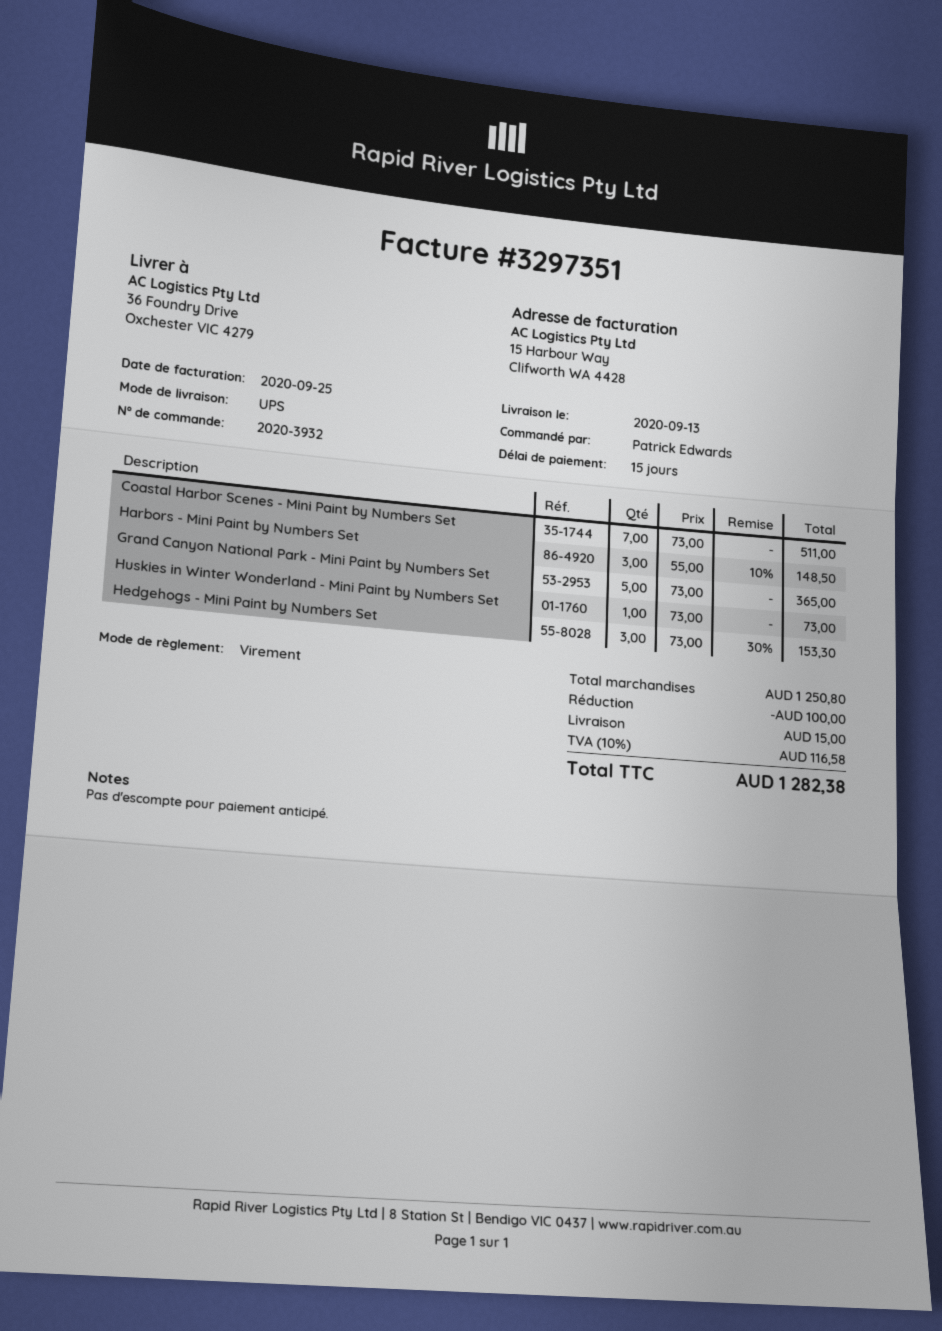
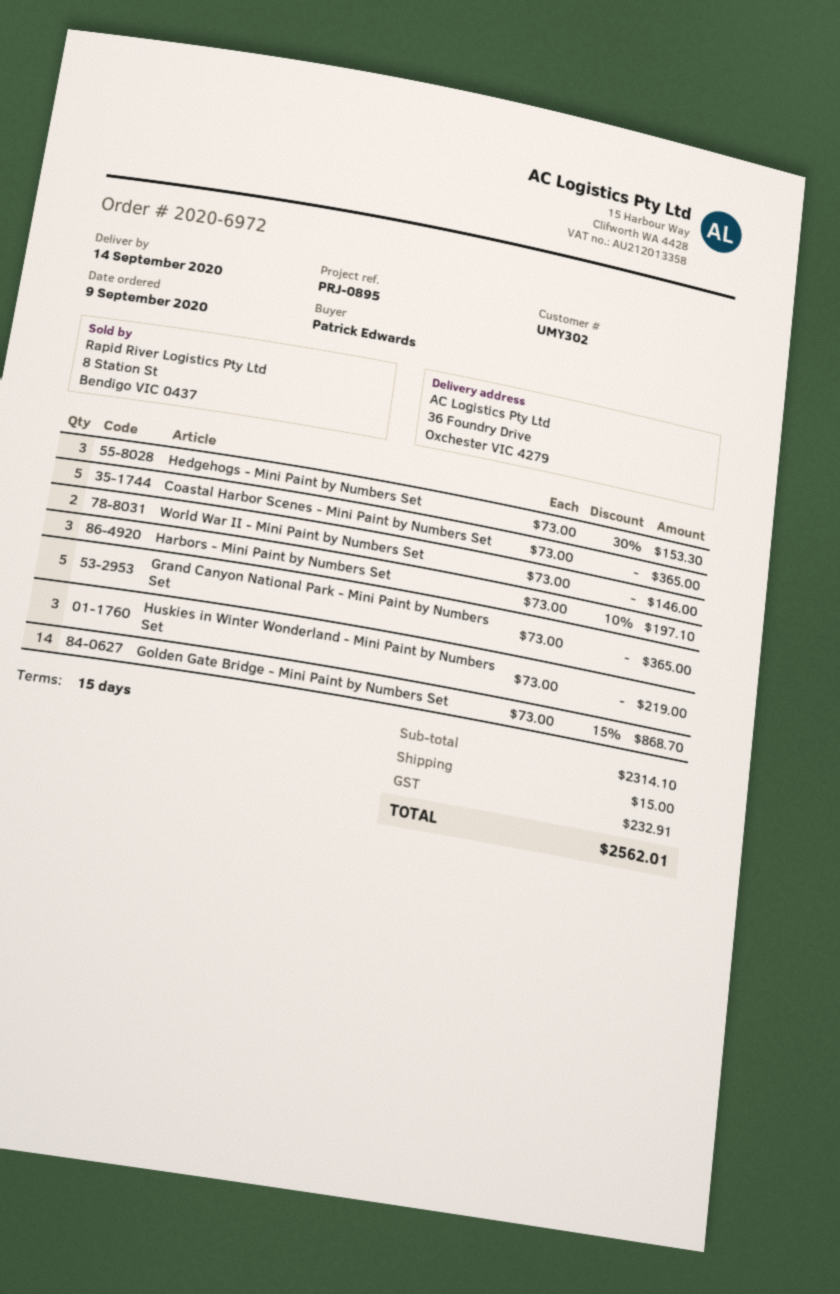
order number: 2020-3932 -> 2020-6972
delivery date: 2020-09-13 -> 2020-09-14
Coastal Harbor Scenes - Mini Paint by Numbers Set: 7 x 73.00 = 511.00 -> 5 x 73.00 = 365.00
Harbors - Mini Paint by Numbers Set: 3 x 55.00 - 10% = 148.50 -> 3 x 73.00 - 10% = 197.10
Huskies in Winter Wonderland - Mini Paint by Numbers Set: 1 x 73.00 = 73.00 -> 3 x 73.00 = 219.00
World War II - Mini Paint by Numbers Set: none -> 2 x 73.00 = 146.00
Golden Gate Bridge - Mini Paint by Numbers Set: none -> 14 x 73.00 - 15% = 868.70
subtotal: 1250.80 -> 2314.10
discount: 100.00 -> none
tax: 116.58 -> 232.91
total: 1282.38 -> 2562.01

